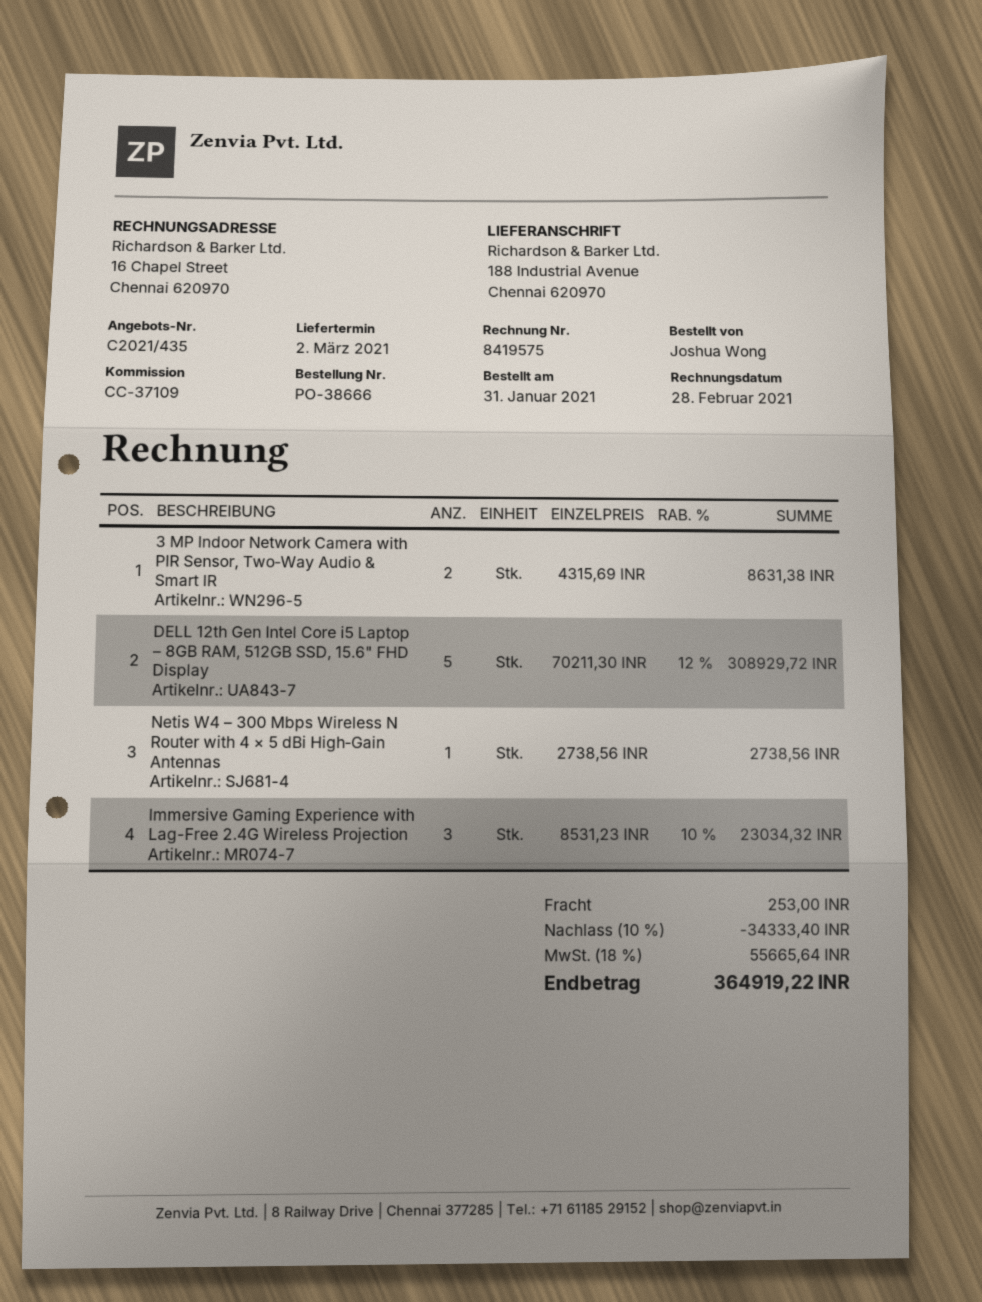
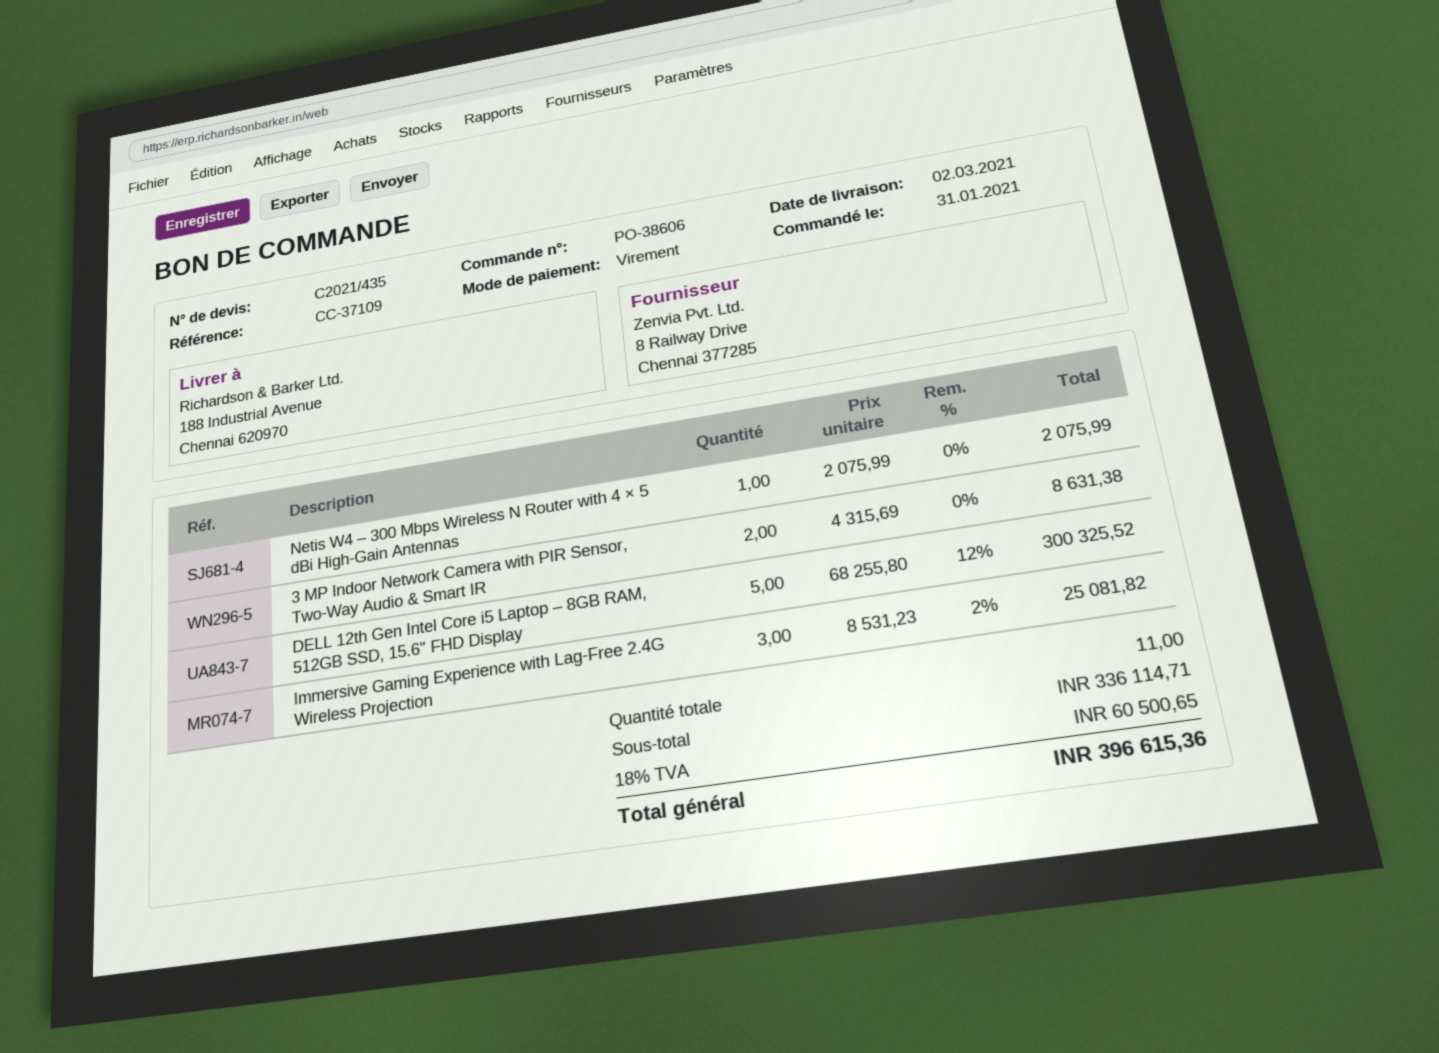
order number: PO-38666 -> PO-38606
DELL 12th Gen Intel Core i5 Laptop – 8GB RAM, 512GB SSD, 15.6" FHD Display: 5 x 70211.30 - 12% = 308929.72 -> 5 x 68255.80 - 12% = 300325.52
Netis W4 – 300 Mbps Wireless N Router with 4 × 5 dBi High‑Gain Antennas: 1 x 2738.56 = 2738.56 -> 1 x 2075.99 = 2075.99
Immersive Gaming Experience with Lag-Free 2.4G Wireless Projection: 3 x 8531.23 - 10% = 23034.32 -> 3 x 8531.23 - 2% = 25081.82
discount: 10% = 34333.40 -> none
shipping: 253.00 -> none
tax: 18% = 55665.64 -> 18% = 60500.65
total: 364919.22 -> 396615.36

